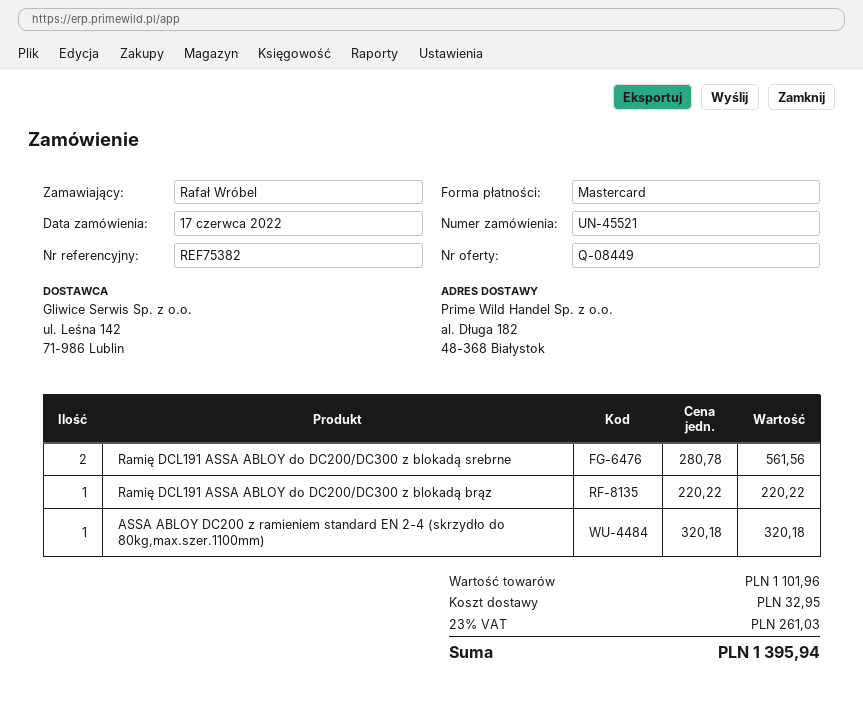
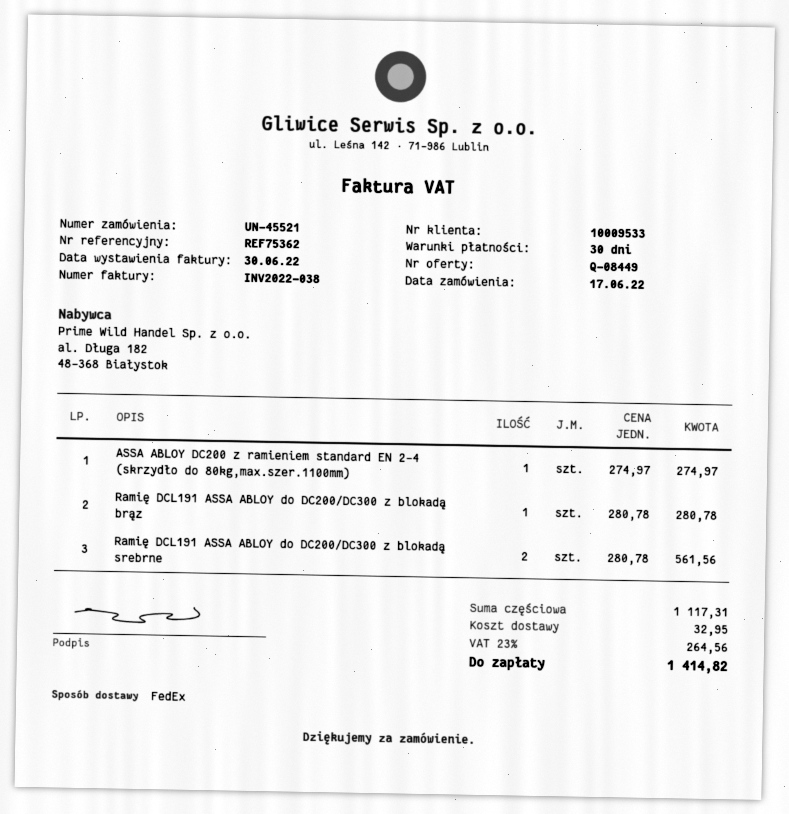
reference: REF75382 -> REF75362
Ramię DCL191 ASSA ABLOY do DC200/DC300 z blokadą brąz: 1 x 220.22 = 220.22 -> 1 x 280.78 = 280.78
ASSA ABLOY DC200 z ramieniem standard EN 2-4 (skrzydło do 80kg,max.szer.1100mm): 1 x 320.18 = 320.18 -> 1 x 274.97 = 274.97
subtotal: 1101.96 -> 1117.31
tax: 23% = 261.03 -> 23% = 264.56
total: 1395.94 -> 1414.82

